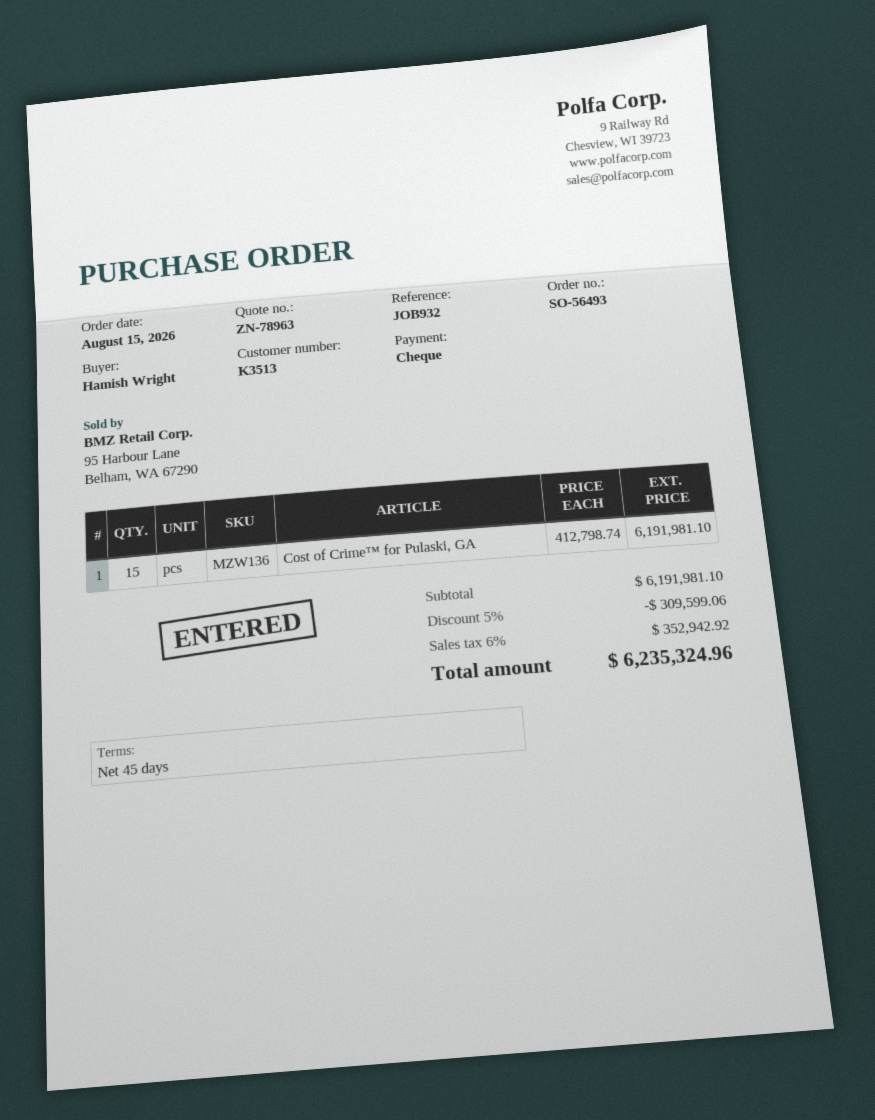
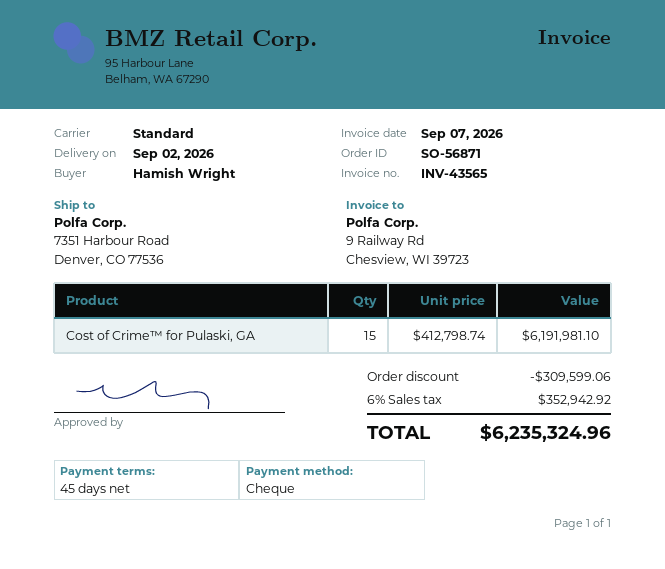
order number: SO-56493 -> SO-56871

